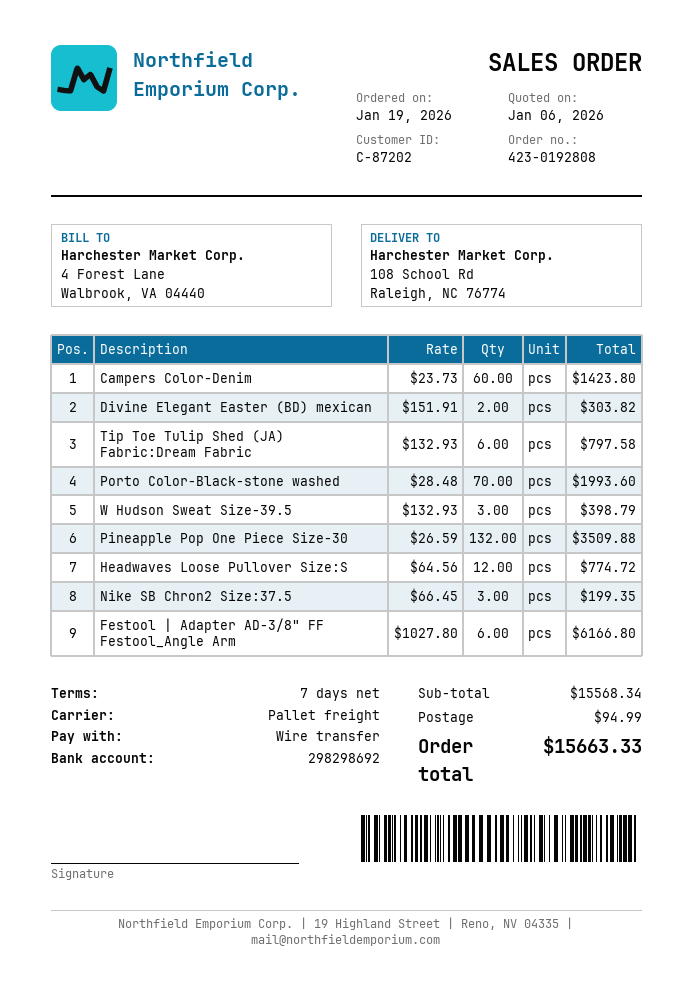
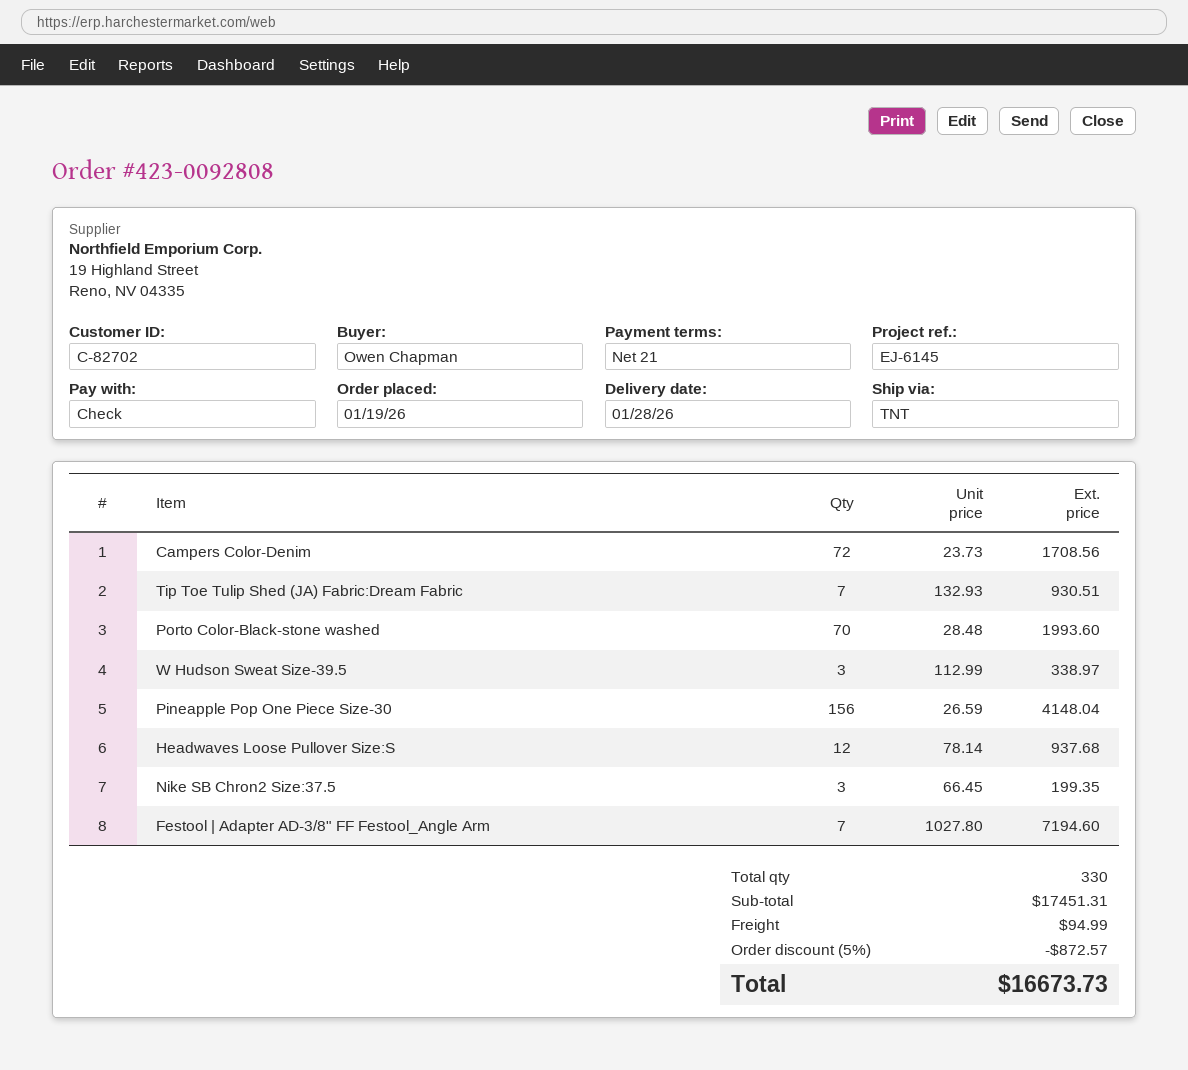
order number: 423-0192808 -> 423-0092808
payment terms: 7 days -> 21 days
customer number: C-87202 -> C-82702
payment method: bank transfer -> cheque
shipping method: pallet freight -> TNT
Campers Color-Denim: 60 x 23.73 = 1423.80 -> 72 x 23.73 = 1708.56
Divine Elegant Easter (BD) mexican: 2 x 151.91 = 303.82 -> none
Tip Toe Tulip Shed (JA) Fabric:Dream Fabric: 6 x 132.93 = 797.58 -> 7 x 132.93 = 930.51
W Hudson Sweat Size-39.5: 3 x 132.93 = 398.79 -> 3 x 112.99 = 338.97
Pineapple Pop One Piece Size-30: 132 x 26.59 = 3509.88 -> 156 x 26.59 = 4148.04
Headwaves Loose Pullover Size:S: 12 x 64.56 = 774.72 -> 12 x 78.14 = 937.68
Festool | Adapter AD-3/8" FF Festool_Angle Arm: 6 x 1027.80 = 6166.80 -> 7 x 1027.80 = 7194.60
subtotal: 15568.34 -> 17451.31
discount: none -> 5% = 872.57
total: 15663.33 -> 16673.73

